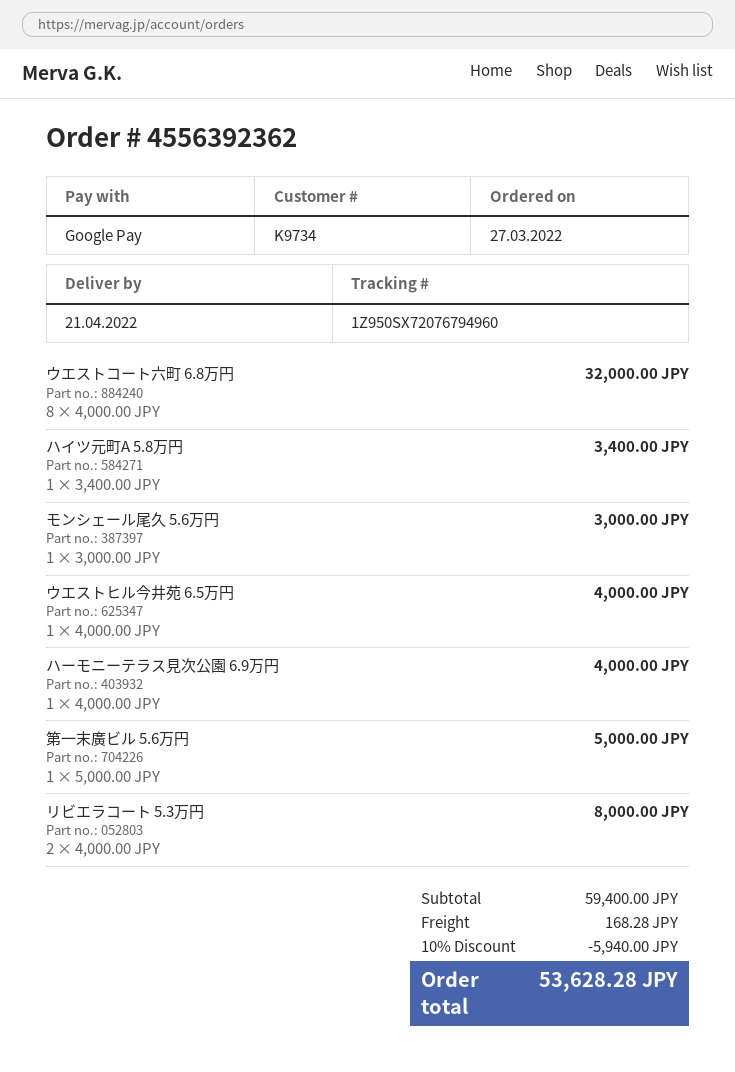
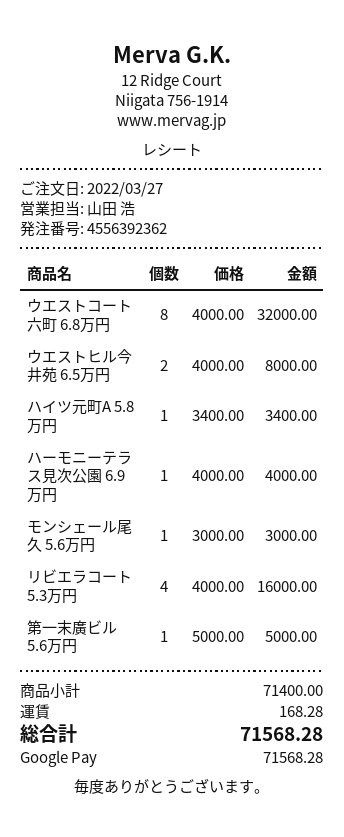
ウエストヒル今井苑 6.5万円: 1 x 4000.00 = 4000.00 -> 2 x 4000.00 = 8000.00
リビエラコート 5.3万円: 2 x 4000.00 = 8000.00 -> 4 x 4000.00 = 16000.00
subtotal: 59400.00 -> 71400.00
discount: 10% = 5940.00 -> none
total: 53628.28 -> 71568.28

